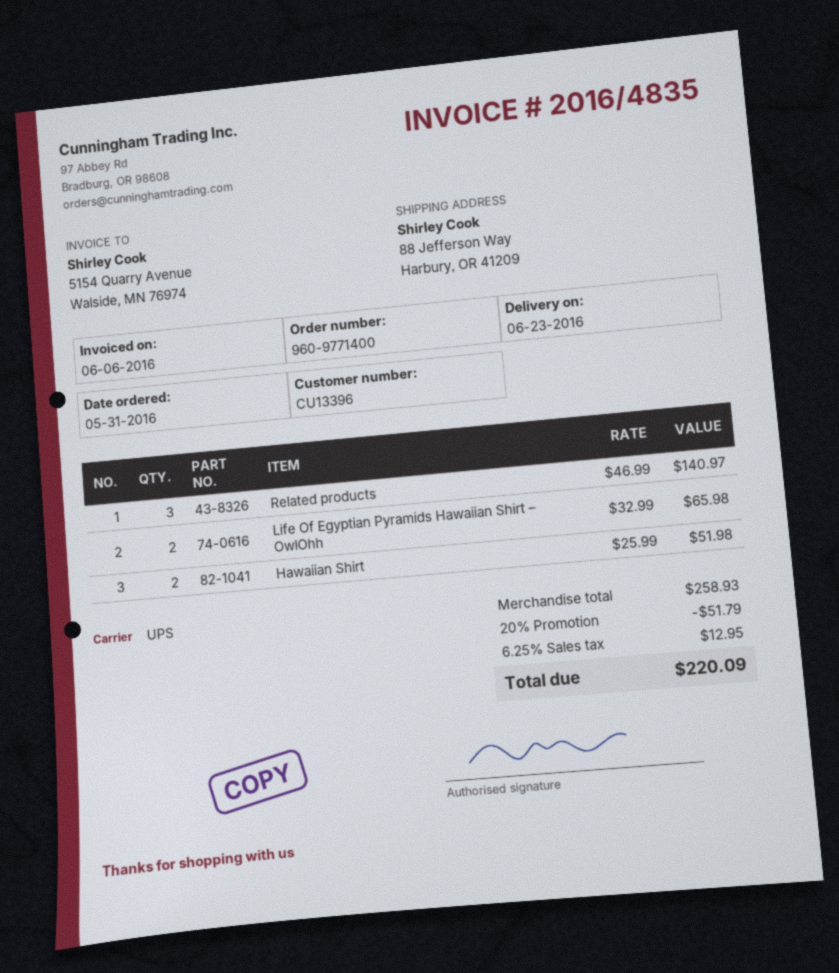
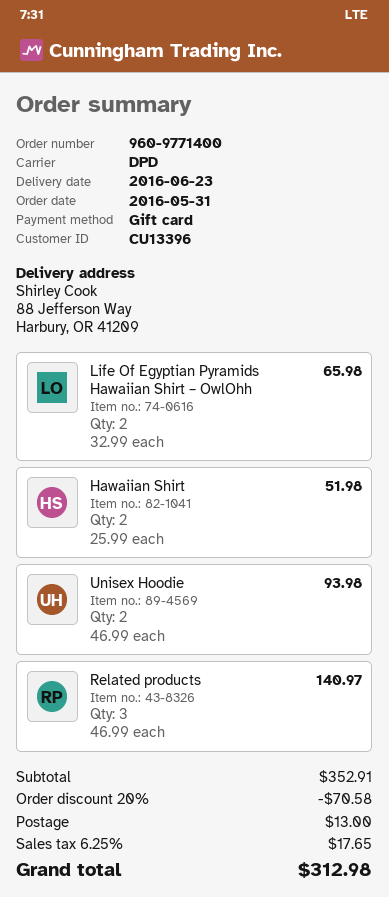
shipping method: UPS -> DPD
Unisex Hoodie: none -> 2 x 46.99 = 93.98
subtotal: 258.93 -> 352.91
discount: 20% = 51.79 -> 20% = 70.58
shipping: none -> 13.00
tax: 6.25% = 12.95 -> 6.25% = 17.65
total: 220.09 -> 312.98

